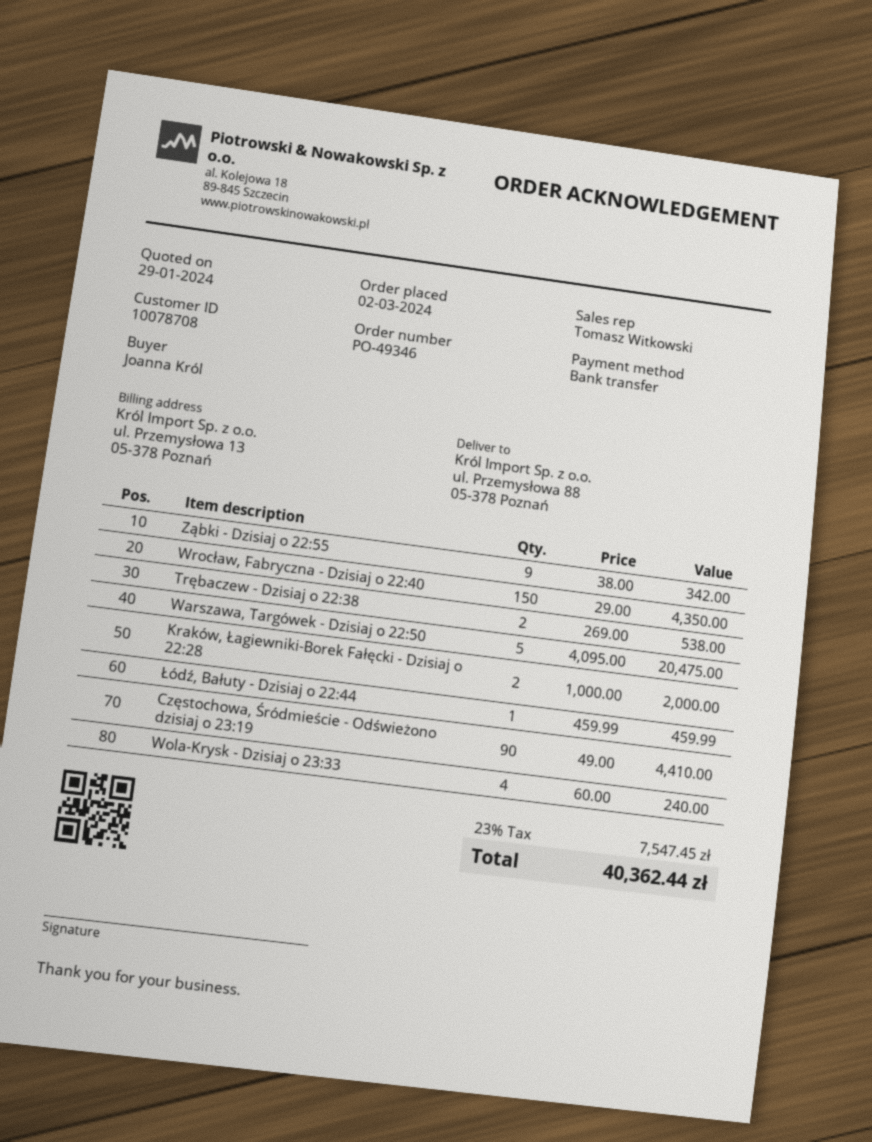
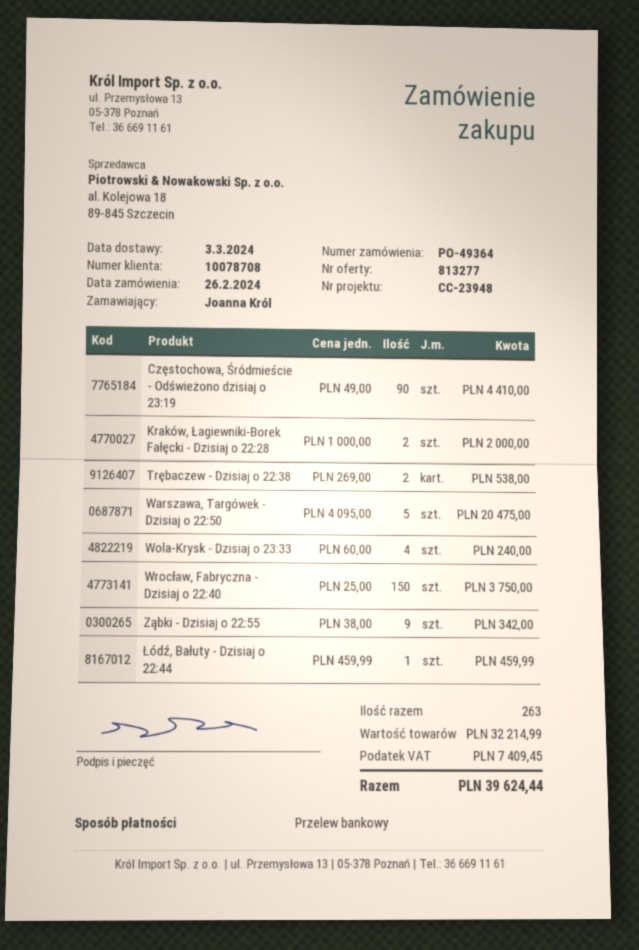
order number: PO-49346 -> PO-49364
order date: 2024-03-02 -> 2024-02-26
Wrocław, Fabryczna - Dzisiaj o 22:40: 150 x 29.00 = 4350.00 -> 150 x 25.00 = 3750.00
tax: 7547.45 -> 7409.45
total: 40362.44 -> 39624.44

